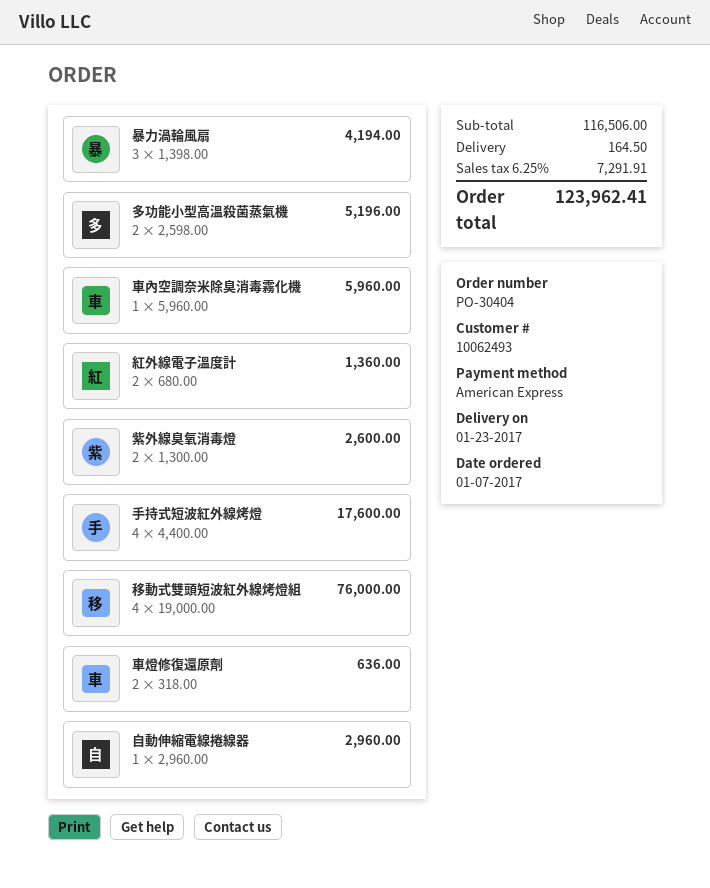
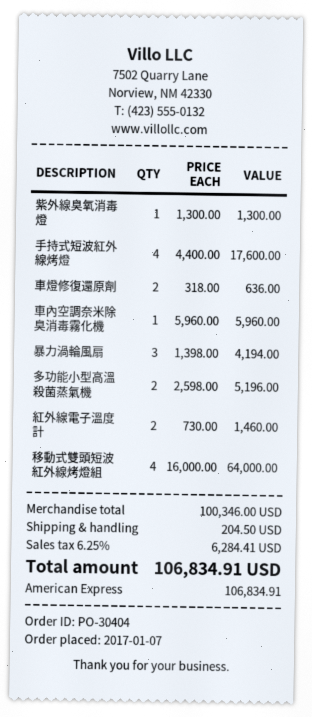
紅外線電子溫度計: 2 x 680.00 = 1360.00 -> 2 x 730.00 = 1460.00
紫外線臭氧消毒燈: 2 x 1300.00 = 2600.00 -> 1 x 1300.00 = 1300.00
移動式雙頭短波紅外線烤燈組: 4 x 19000.00 = 76000.00 -> 4 x 16000.00 = 64000.00
自動伸縮電線捲線器: 1 x 2960.00 = 2960.00 -> none
subtotal: 116506.00 -> 100346.00
shipping: 164.50 -> 204.50
tax: 6.25% = 7291.91 -> 6.25% = 6284.41
total: 123962.41 -> 106834.91

